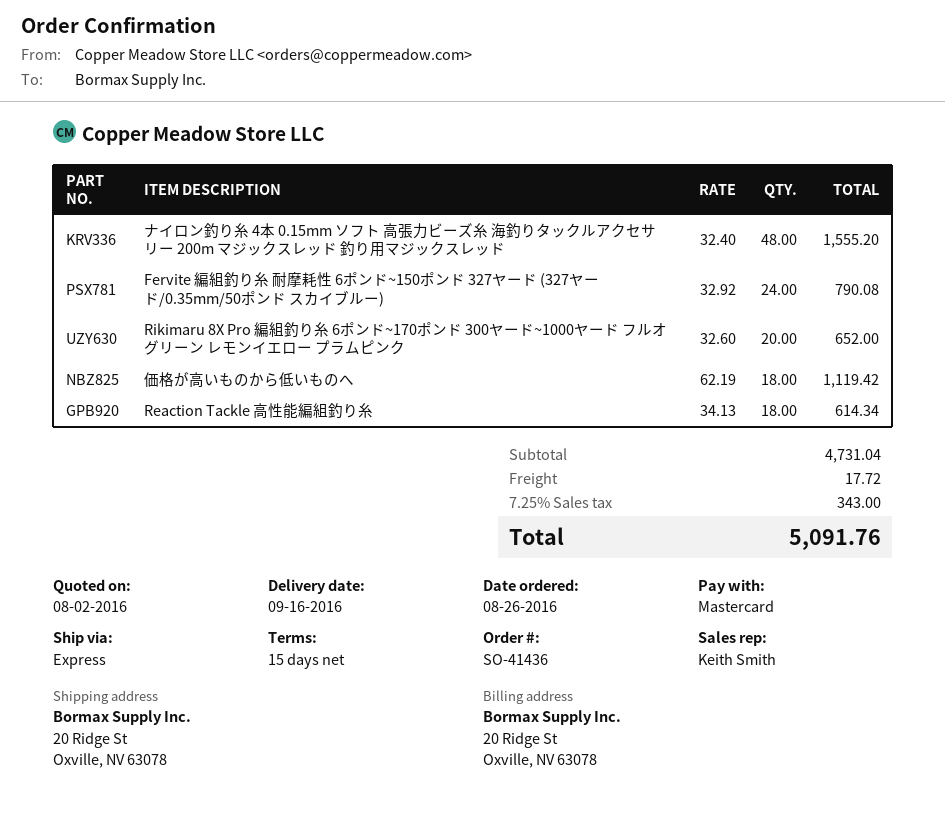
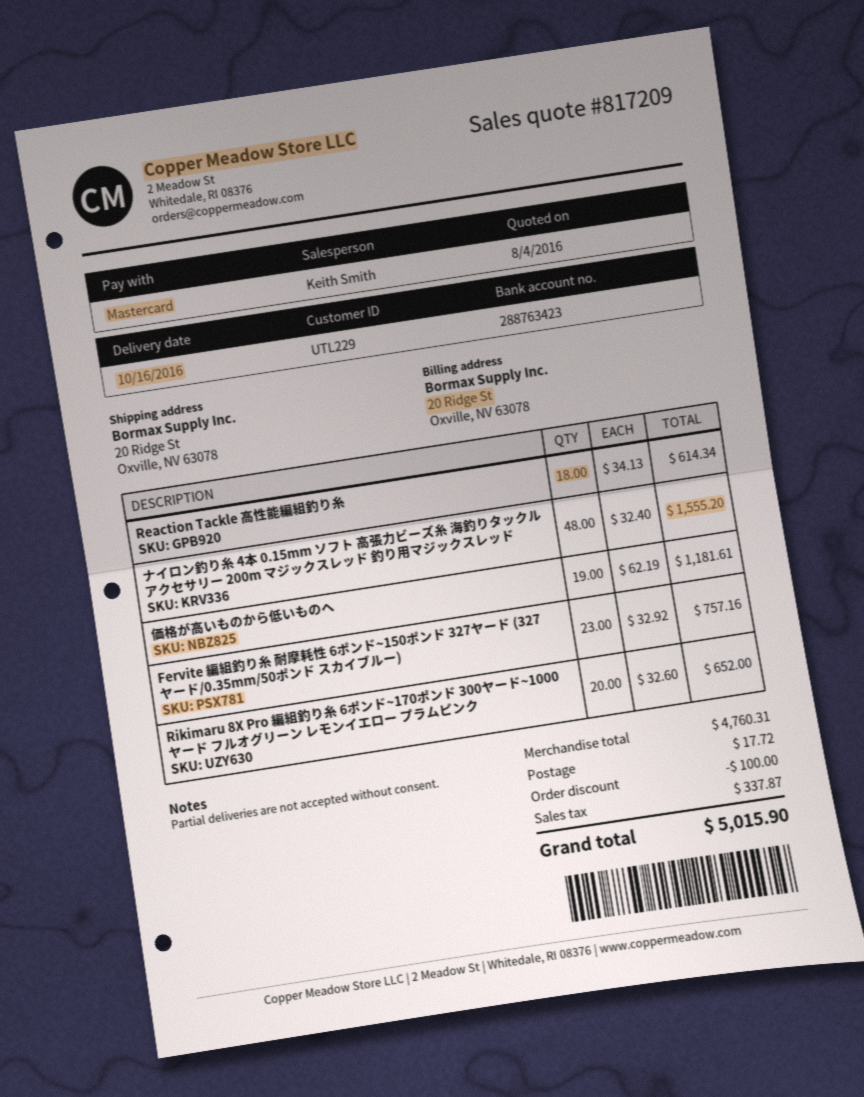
quote date: 2016-08-02 -> 2016-08-04
delivery date: 2016-09-16 -> 2016-10-16
Fervite 編組釣り糸 耐摩耗性 6ポンド~150ポンド 327ヤード (327ヤード/0.35mm/50ポンド スカイブルー): 24 x 32.92 = 790.08 -> 23 x 32.92 = 757.16
価格が高いものから低いものへ: 18 x 62.19 = 1119.42 -> 19 x 62.19 = 1181.61
subtotal: 4731.04 -> 4760.31
discount: none -> 100.00
tax: 343.00 -> 337.87
total: 5091.76 -> 5015.90

